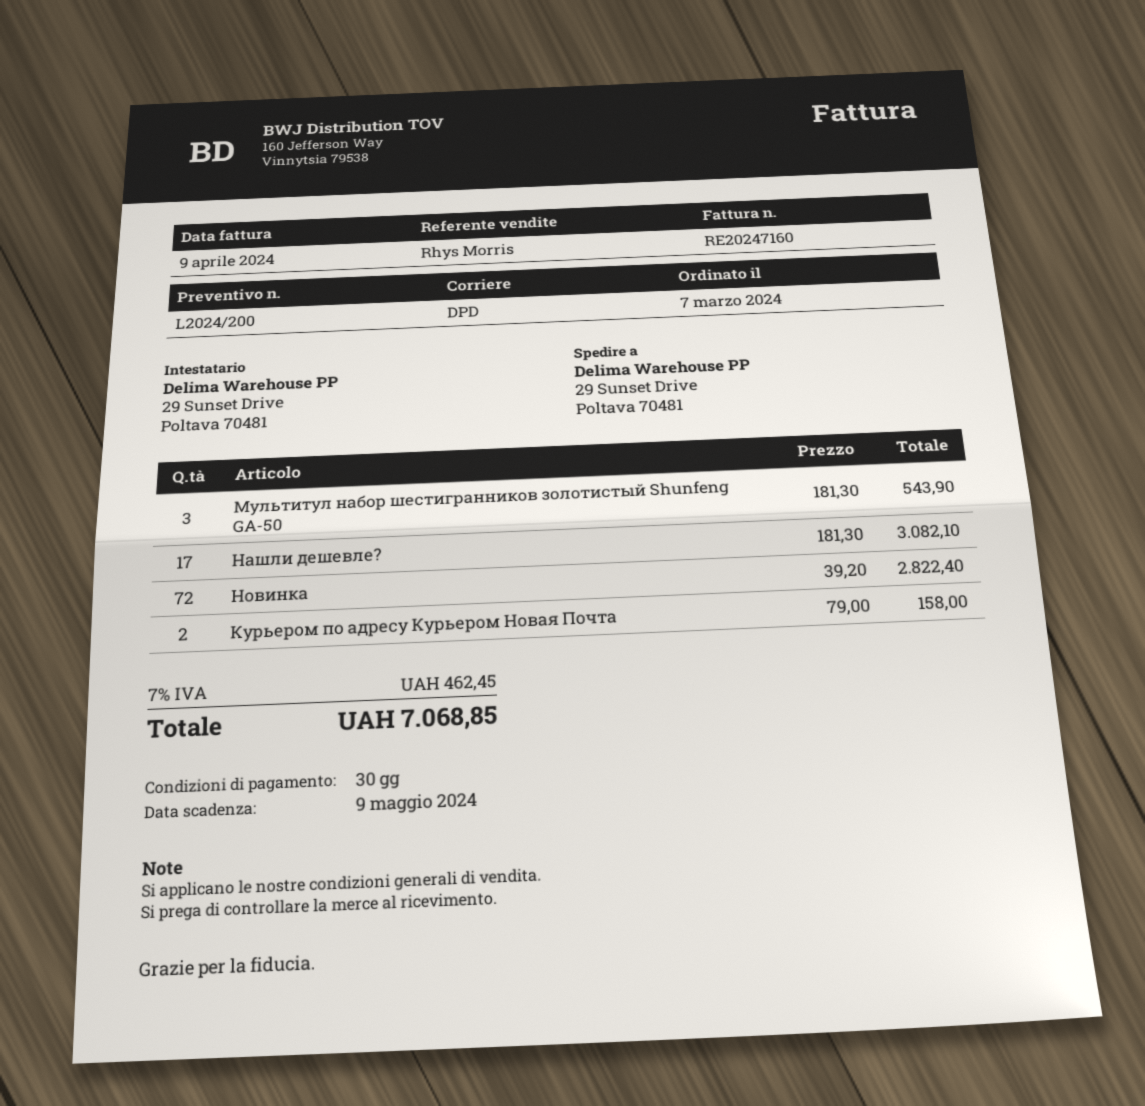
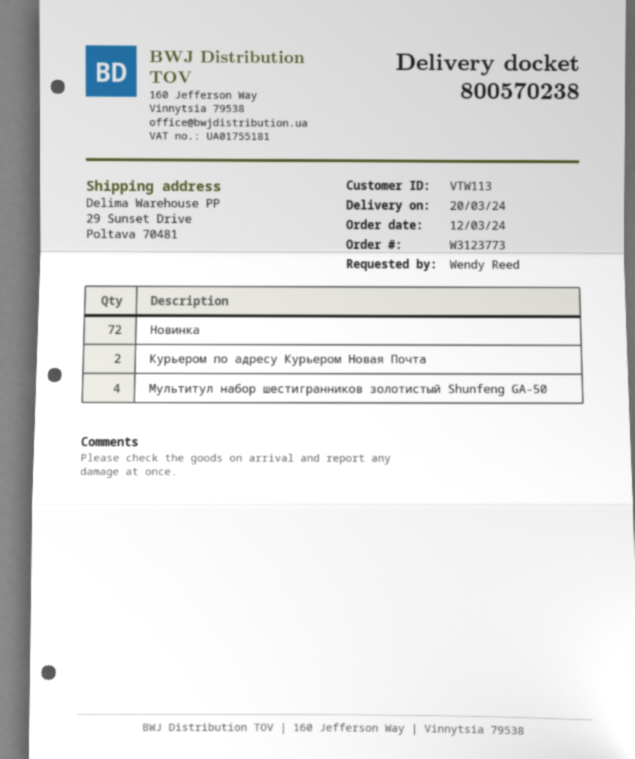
order date: 2024-03-07 -> 2024-03-12
Мультитул набор шестигранников золотистый Shunfeng GA-50: 3 -> 4
Нашли дешевле?: 17 -> none

